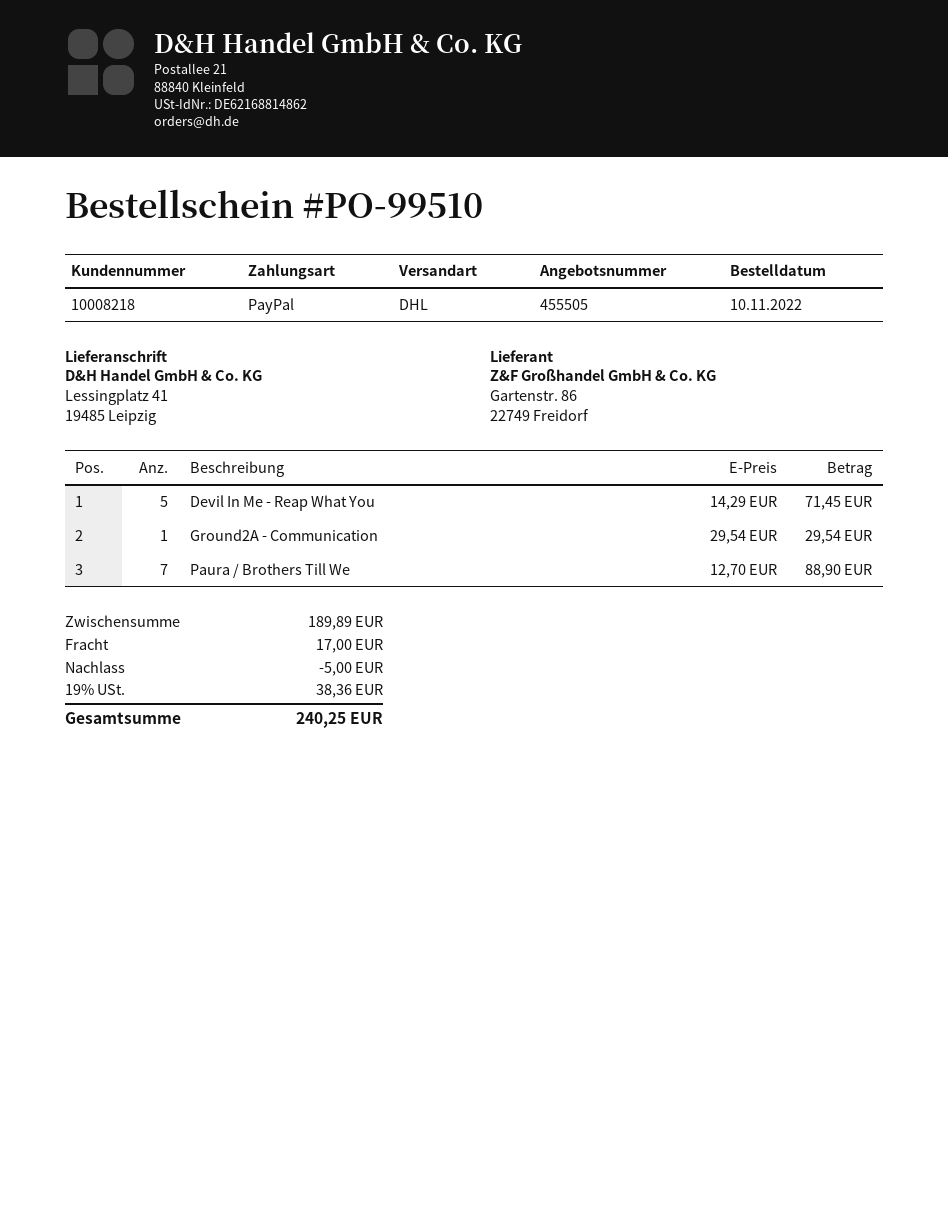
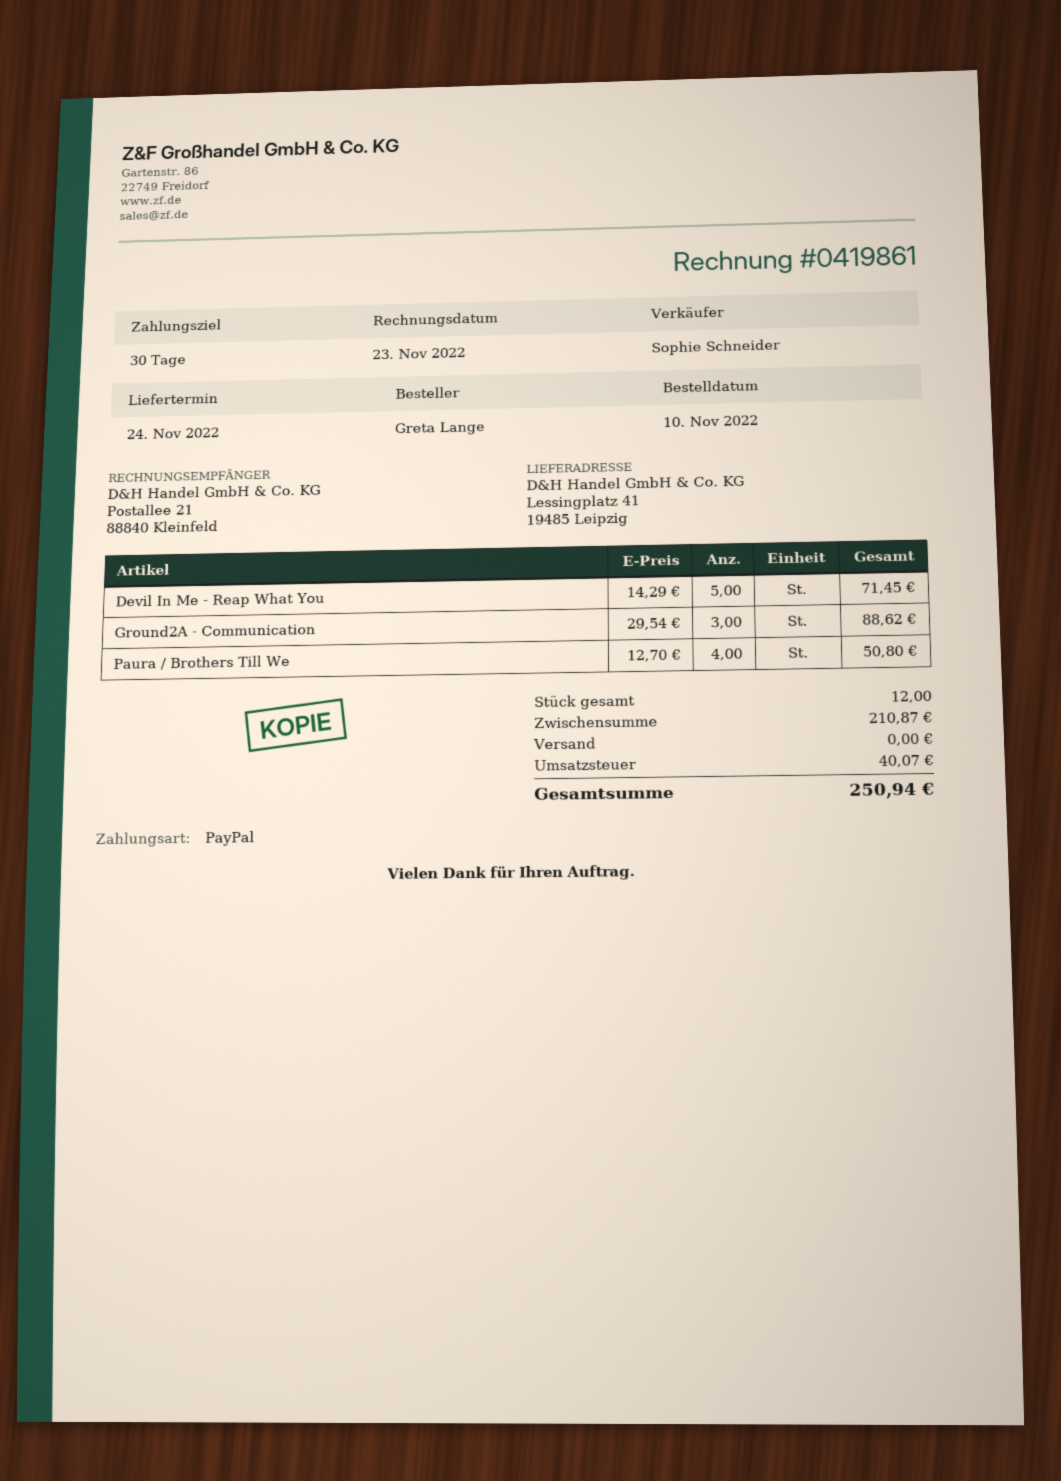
Ground2A - Communication: 1 x 29.54 = 29.54 -> 3 x 29.54 = 88.62
Paura / Brothers Till We: 7 x 12.70 = 88.90 -> 4 x 12.70 = 50.80
subtotal: 189.89 -> 210.87
discount: 5.00 -> none
shipping: 17.00 -> 0.00
tax: 38.36 -> 40.07
total: 240.25 -> 250.94

